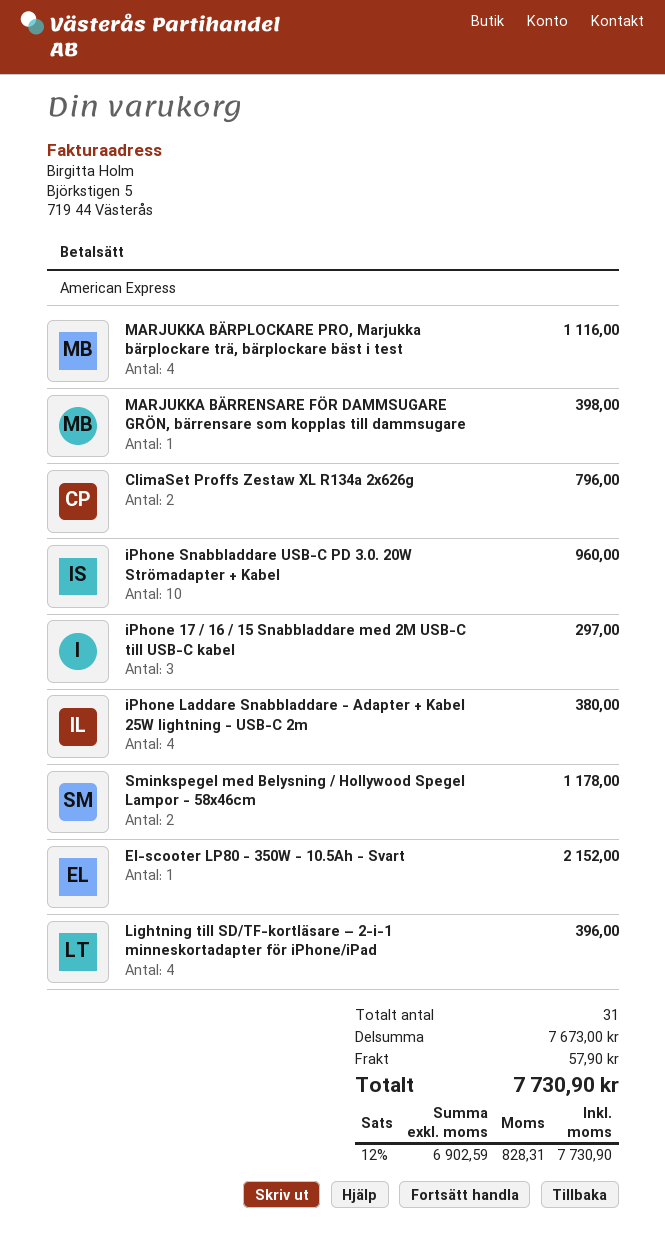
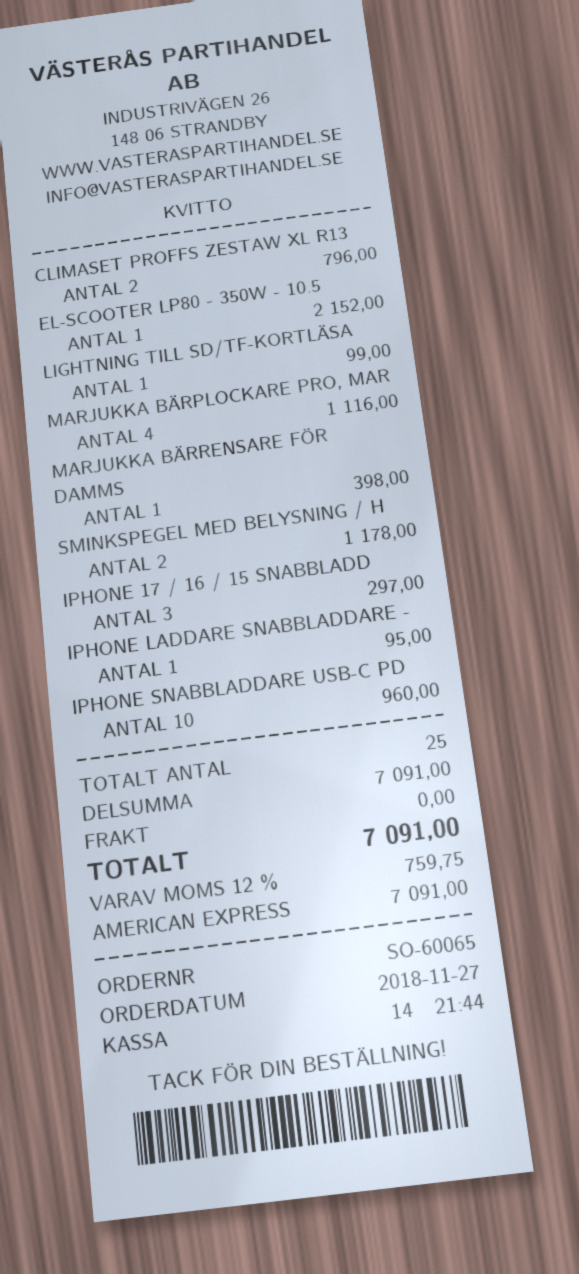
iPhone Laddare Snabbladdare - Adapter + Kabel 25W lightning - USB-C 2m: 4 for 380.00 -> 1 for 95.00
Lightning till SD/TF-kortläsare – 2-i-1 minneskortadapter för iPhone/iPad: 4 for 396.00 -> 1 for 99.00
total quantity: 31 -> 25
subtotal: 7673.00 -> 7091.00
shipping: 57.90 -> 0.00
tax: 12% = 828.31 -> 12% = 759.75
total: 7730.90 -> 7091.00

